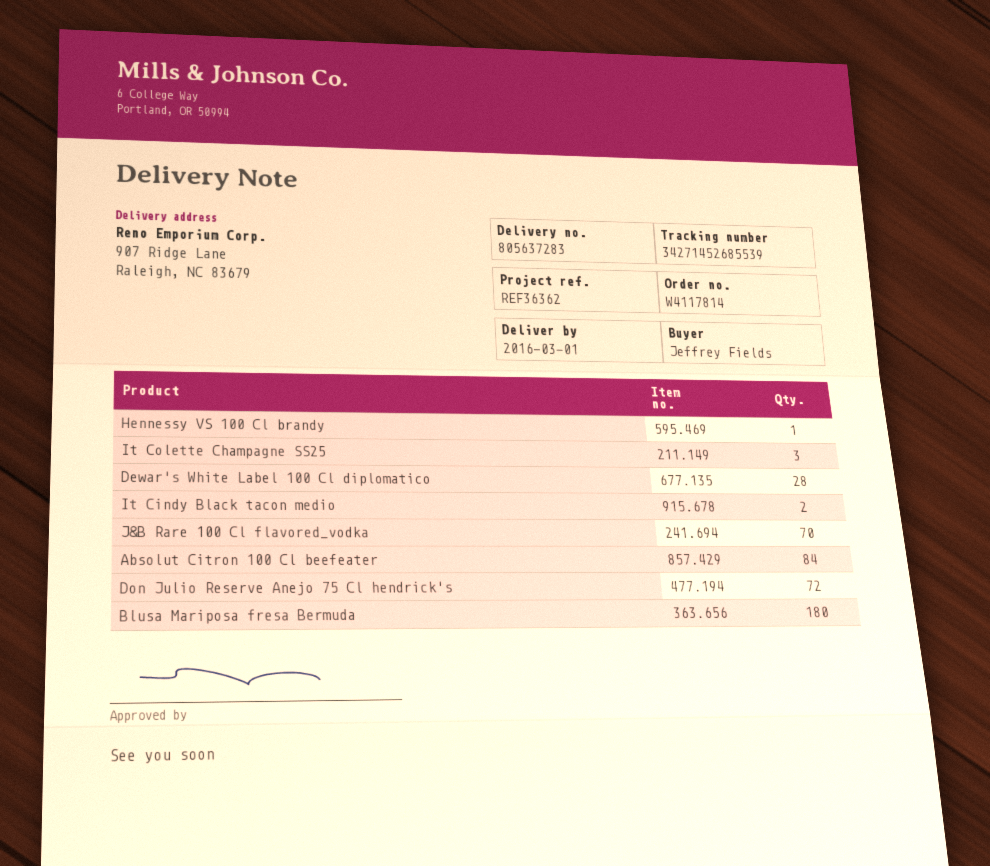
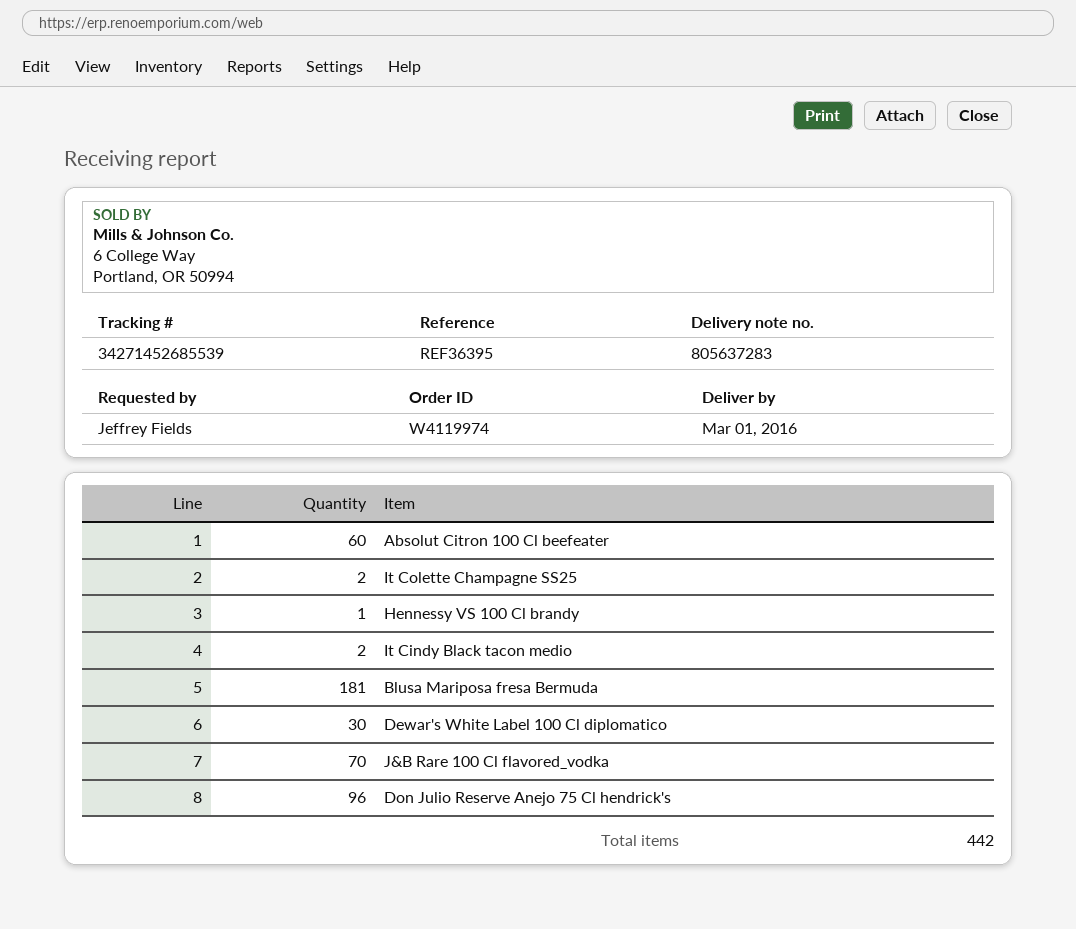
order number: W4117814 -> W4119974
reference: REF36362 -> REF36395
It Colette Champagne SS25: 3 -> 2
Dewar's White Label 100 Cl diplomatico: 28 -> 30
Absolut Citron 100 Cl beefeater: 84 -> 60
Don Julio Reserve Anejo 75 Cl hendrick's: 72 -> 96
Blusa Mariposa fresa Bermuda: 180 -> 181

